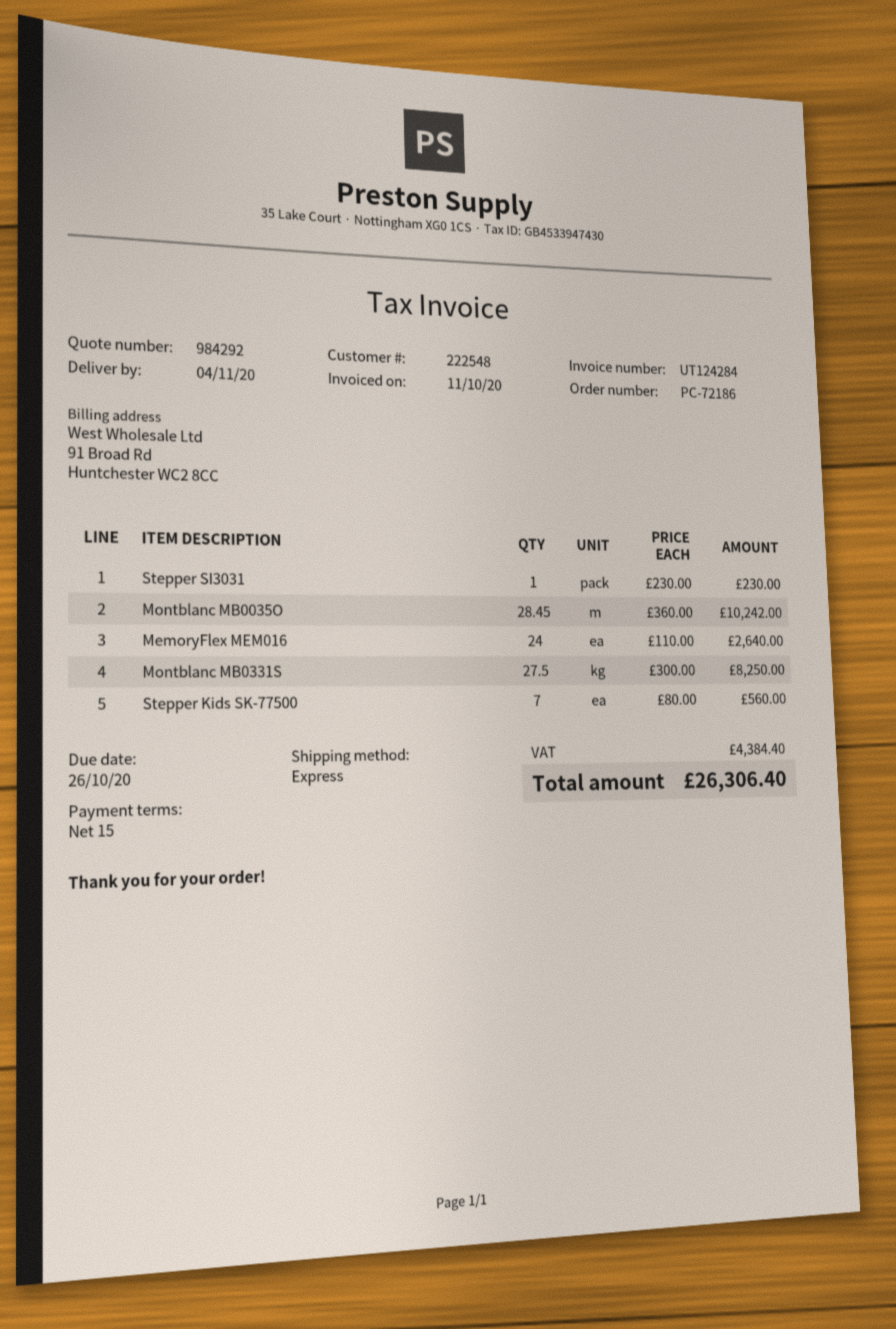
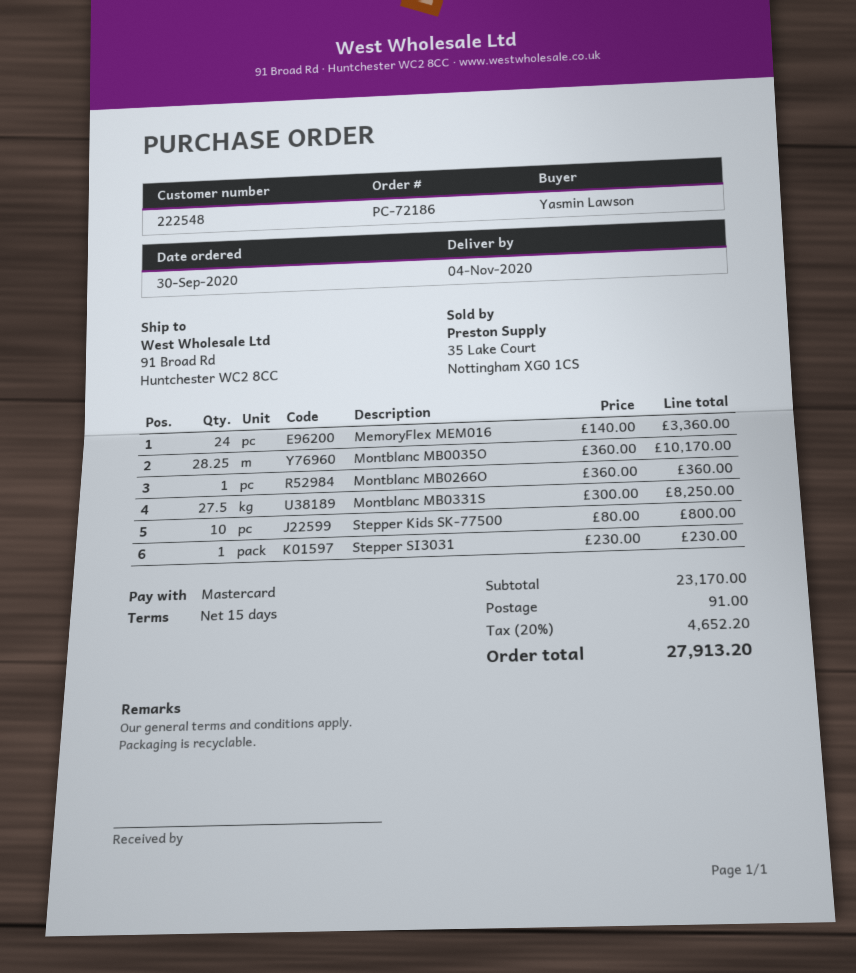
Montblanc MB0035O: 28.45 x 360.00 = 10242.00 -> 28.25 x 360.00 = 10170.00
MemoryFlex MEM016: 24 x 110.00 = 2640.00 -> 24 x 140.00 = 3360.00
Stepper Kids SK-77500: 7 x 80.00 = 560.00 -> 10 x 80.00 = 800.00
Montblanc MB0266O: none -> 1 x 360.00 = 360.00
shipping: none -> 91.00
tax: 4384.40 -> 4652.20
total: 26306.40 -> 27913.20

